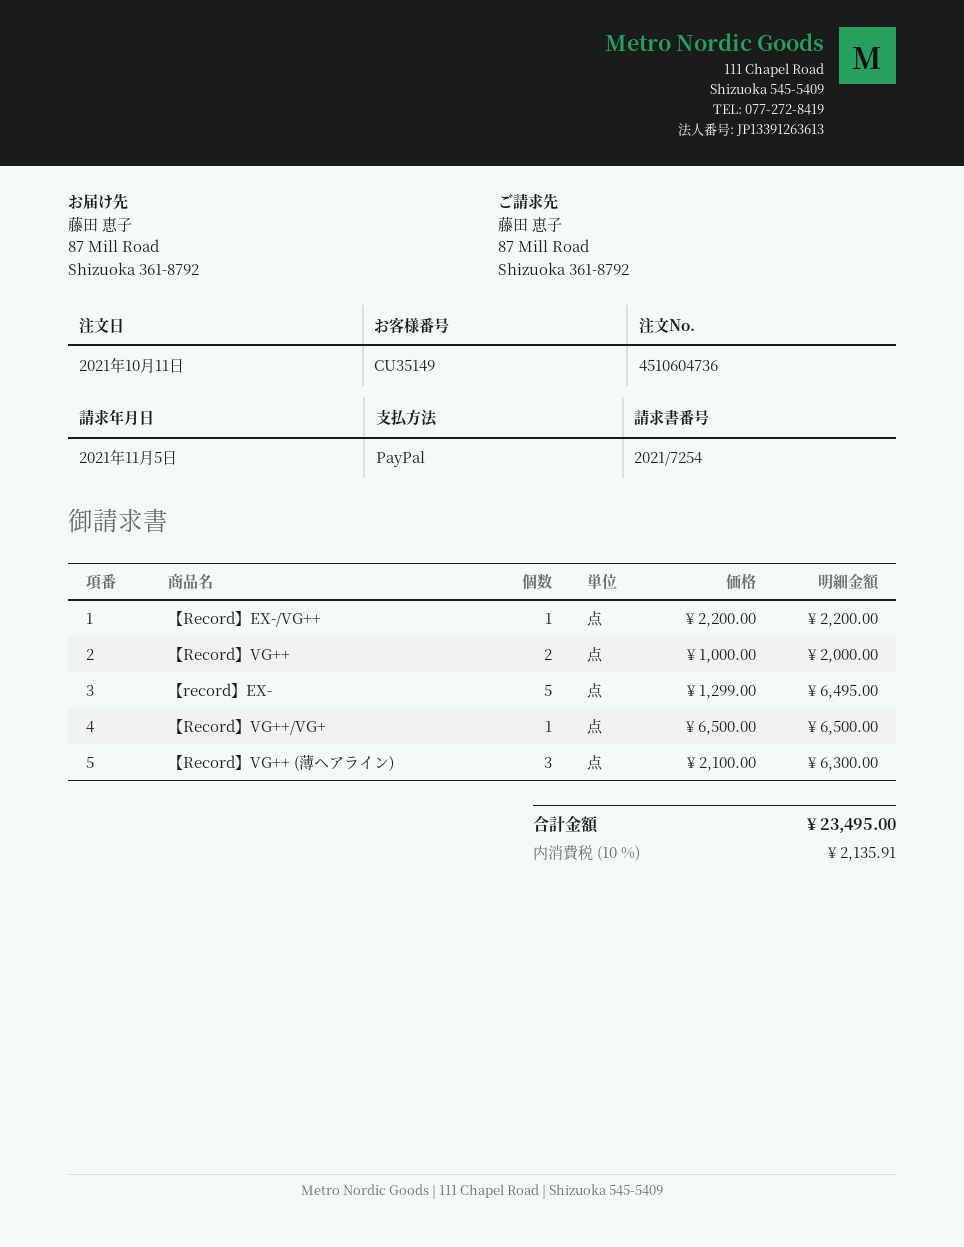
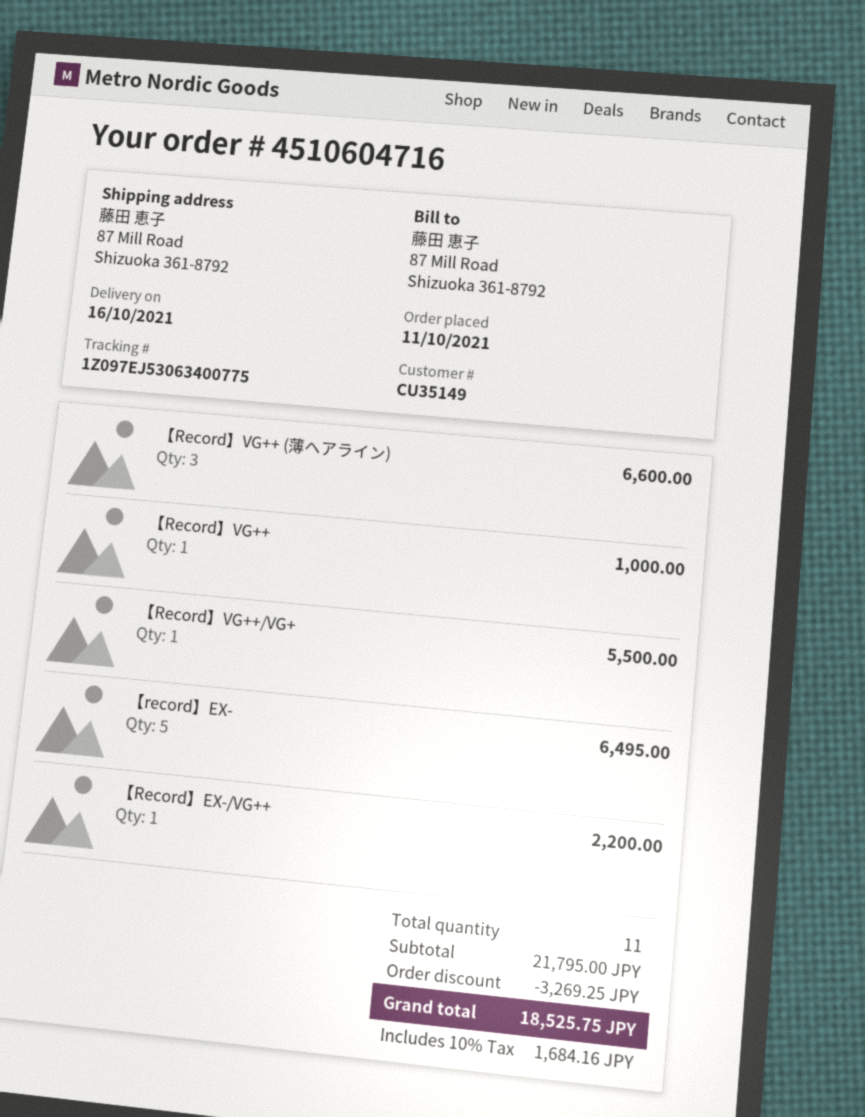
order number: 4510604736 -> 4510604716
【Record】VG++: 2 for 2000.00 -> 1 for 1000.00
【Record】VG++/VG+: 1 for 6500.00 -> 1 for 5500.00
【Record】VG++ (薄ヘアライン): 3 for 6300.00 -> 3 for 6600.00
discount: none -> 3269.25
tax: 10% = 2135.91 -> 10% = 1684.16
total: 23495.00 -> 18525.75

